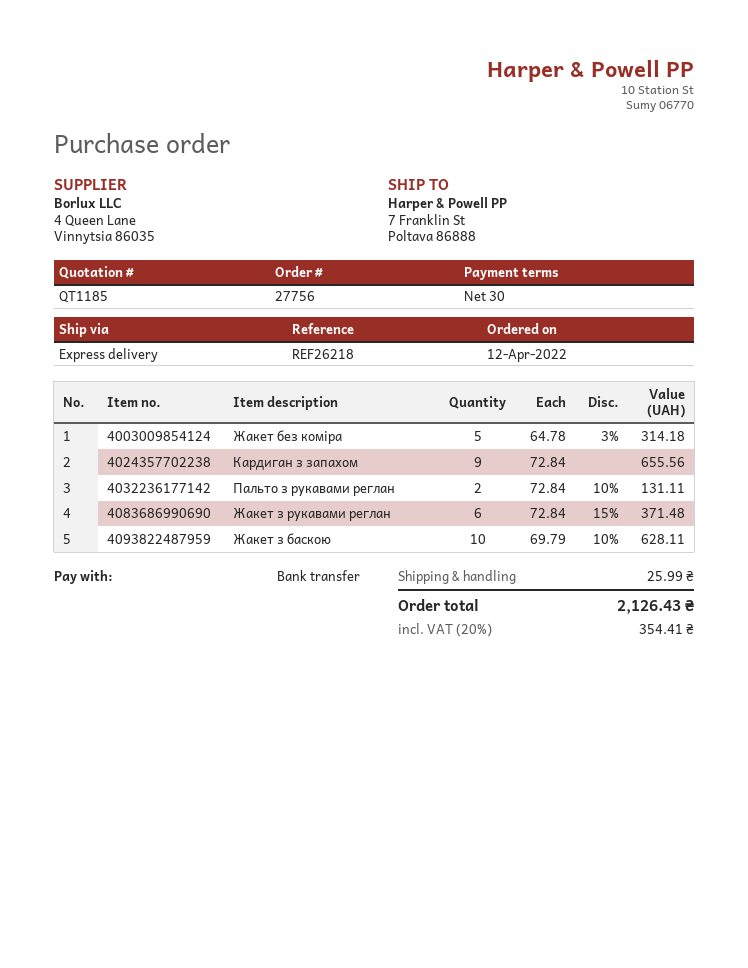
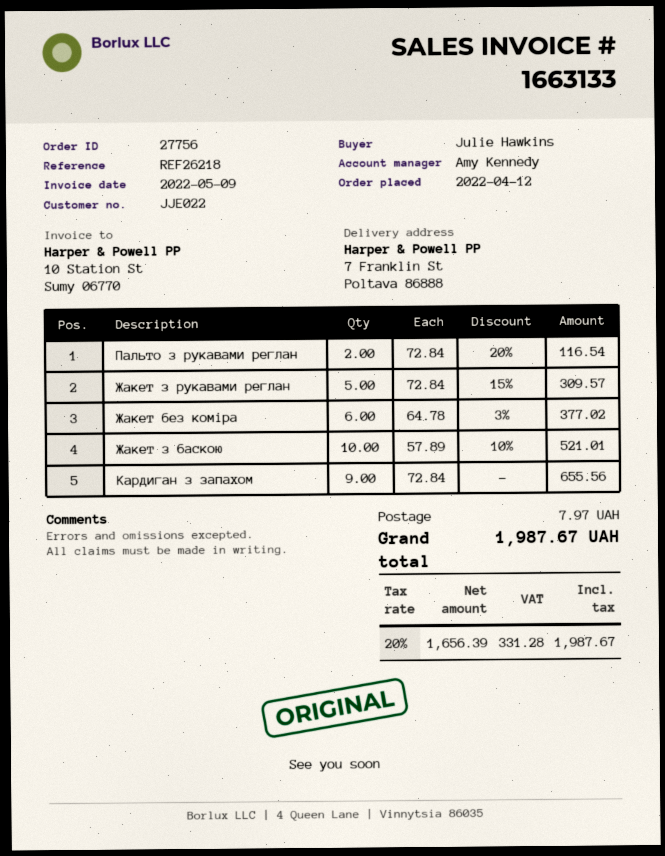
Жакет без коміра: 5 x 64.78 - 3% = 314.18 -> 6 x 64.78 - 3% = 377.02
Пальто з рукавами реглан: 2 x 72.84 - 10% = 131.11 -> 2 x 72.84 - 20% = 116.54
Жакет з рукавами реглан: 6 x 72.84 - 15% = 371.48 -> 5 x 72.84 - 15% = 309.57
Жакет з баскою: 10 x 69.79 - 10% = 628.11 -> 10 x 57.89 - 10% = 521.01
shipping: 25.99 -> 7.97
tax: 20% = 354.41 -> 20% = 331.28
total: 2126.43 -> 1987.67

